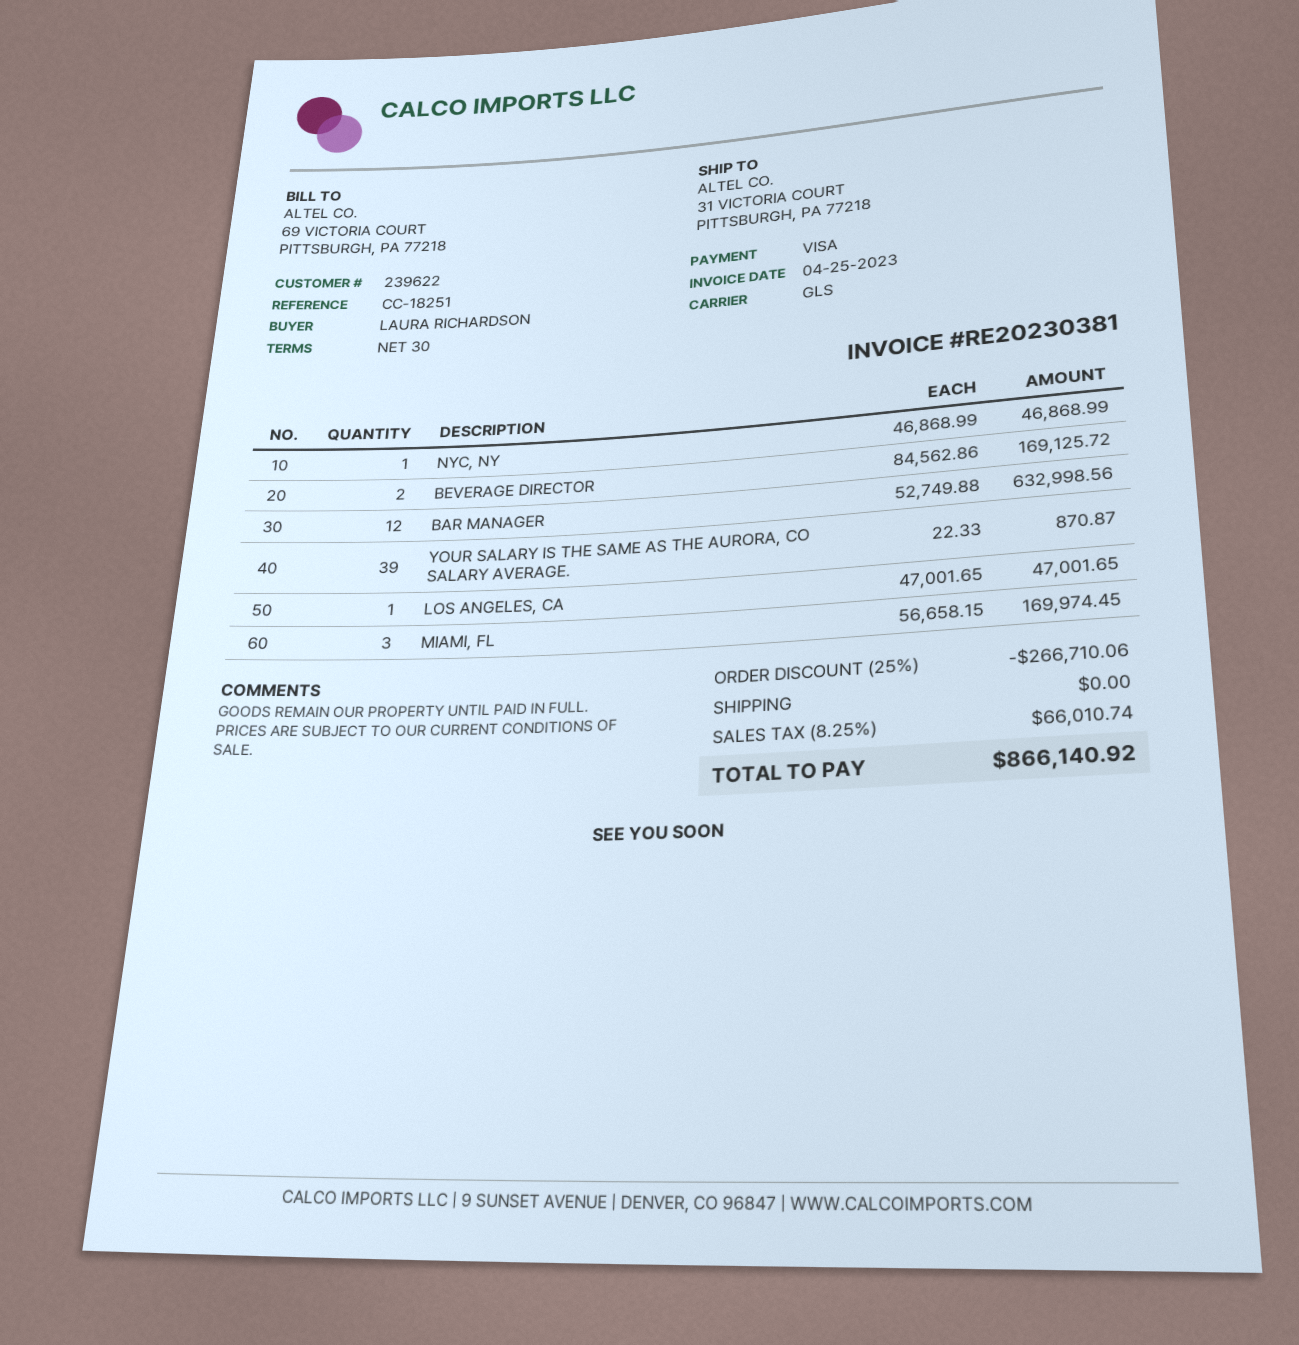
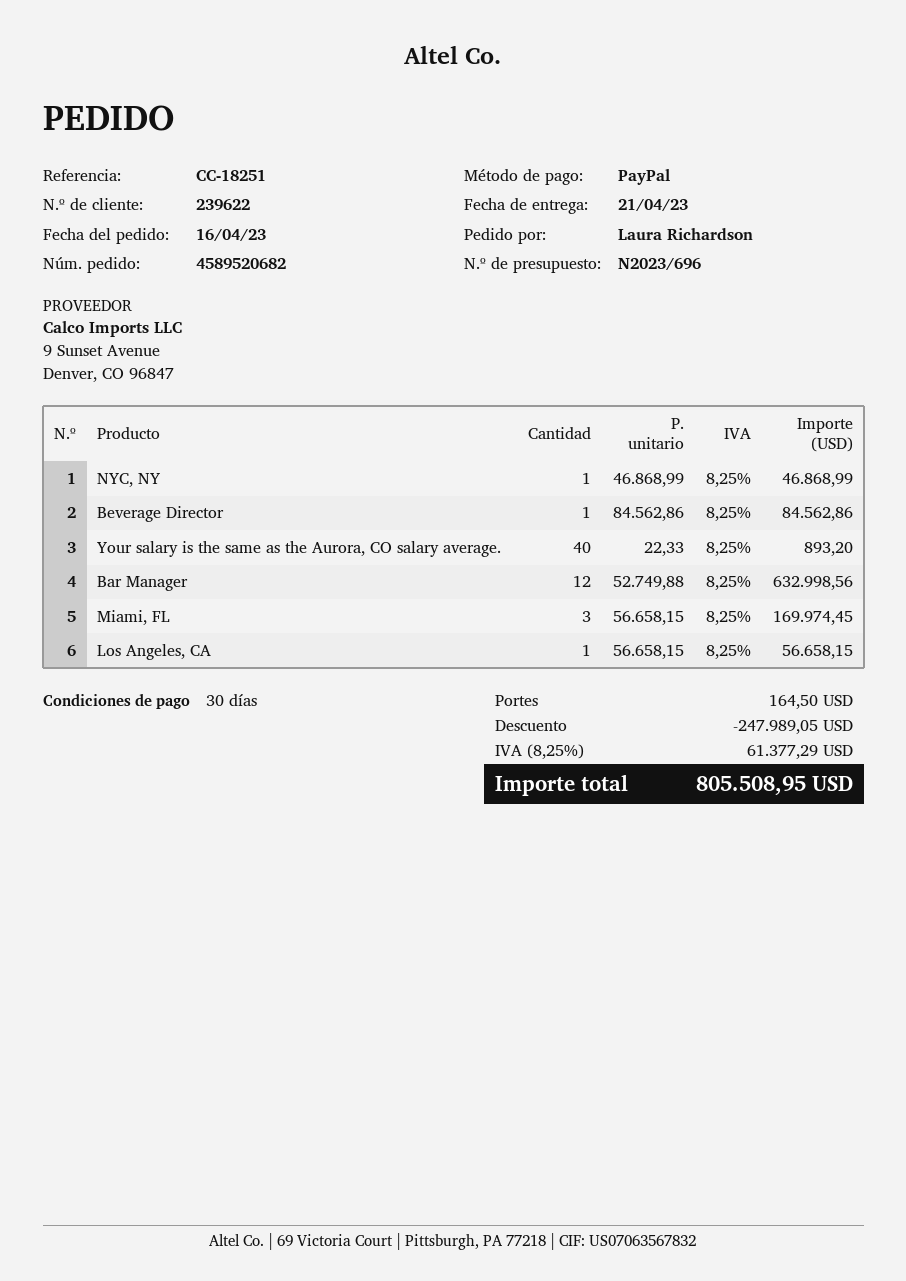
payment method: Visa -> PayPal
BEVERAGE DIRECTOR: 2 x 84562.86 = 169125.72 -> 1 x 84562.86 = 84562.86
YOUR SALARY IS THE SAME AS THE AURORA, CO SALARY AVERAGE.: 39 x 22.33 = 870.87 -> 40 x 22.33 = 893.20
LOS ANGELES, CA: 1 x 47001.65 = 47001.65 -> 1 x 56658.15 = 56658.15
discount: 266710.06 -> 247989.05
shipping: 0.00 -> 164.50
tax: 8.25% = 66010.74 -> 8.25% = 61377.29
total: 866140.92 -> 805508.95

